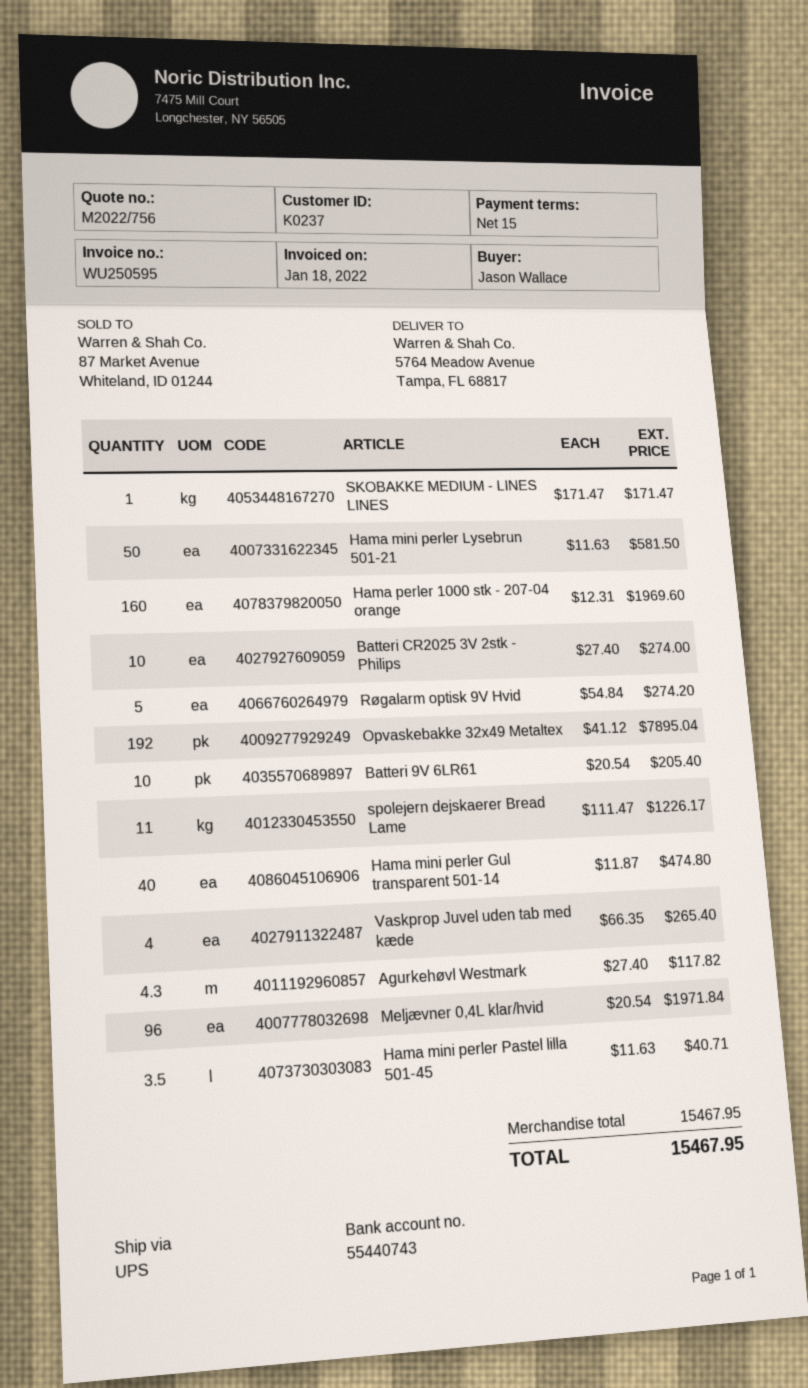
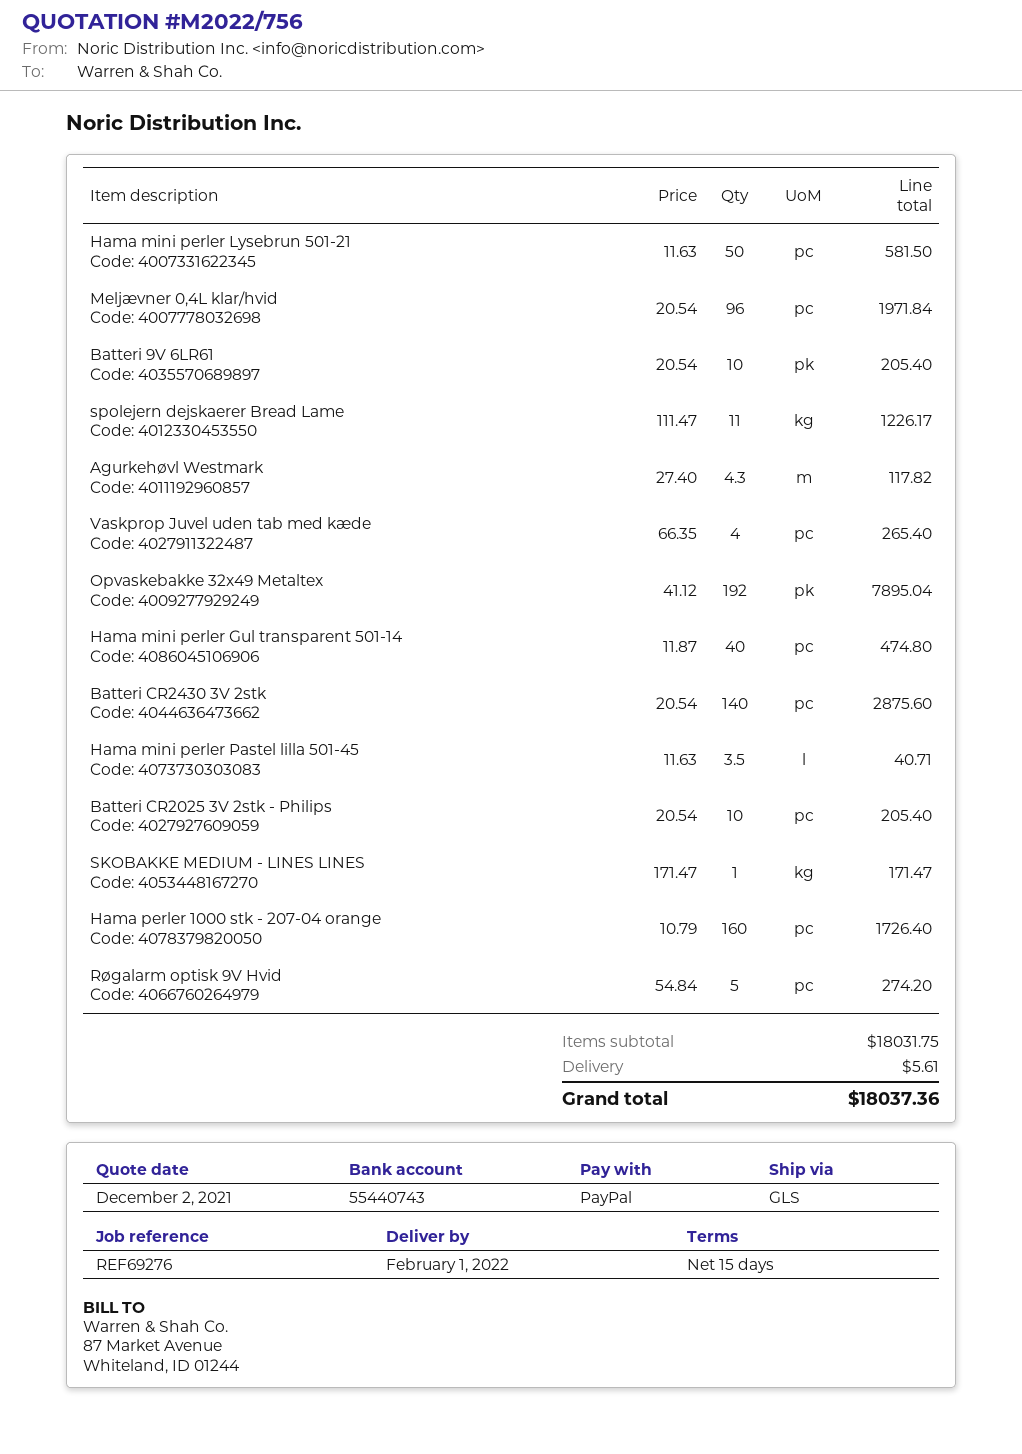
shipping method: UPS -> GLS
Hama perler 1000 stk - 207-04 orange: 160 x 12.31 = 1969.60 -> 160 x 10.79 = 1726.40
Batteri CR2025 3V 2stk - Philips: 10 x 27.40 = 274.00 -> 10 x 20.54 = 205.40
Batteri CR2430 3V 2stk: none -> 140 x 20.54 = 2875.60
subtotal: 15467.95 -> 18031.75
shipping: none -> 5.61
total: 15467.95 -> 18037.36

